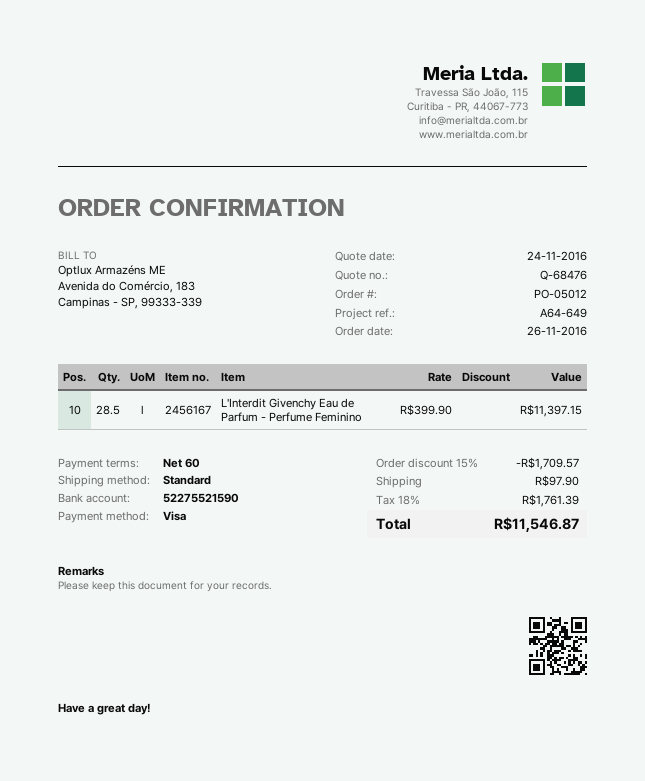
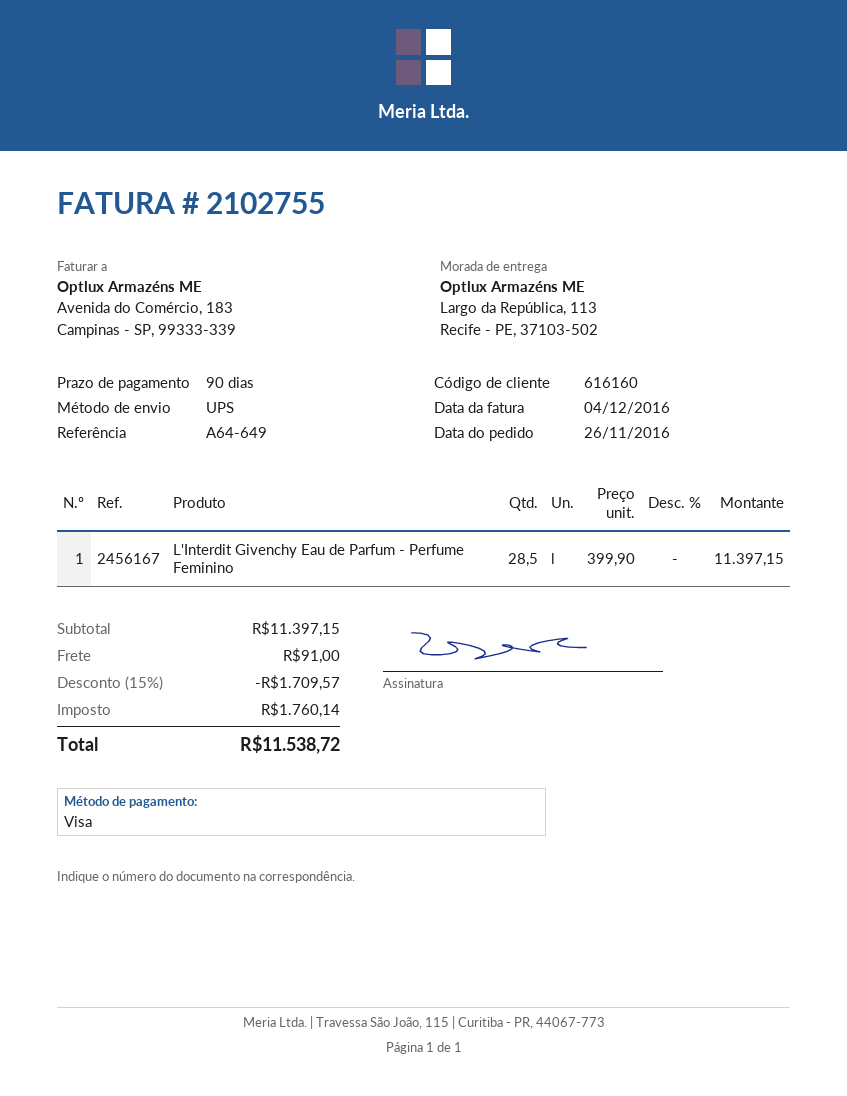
payment terms: 60 days -> 90 days
shipping method: standard -> UPS
shipping: 97.90 -> 91.00
tax: 1761.39 -> 1760.14
total: 11546.87 -> 11538.72

